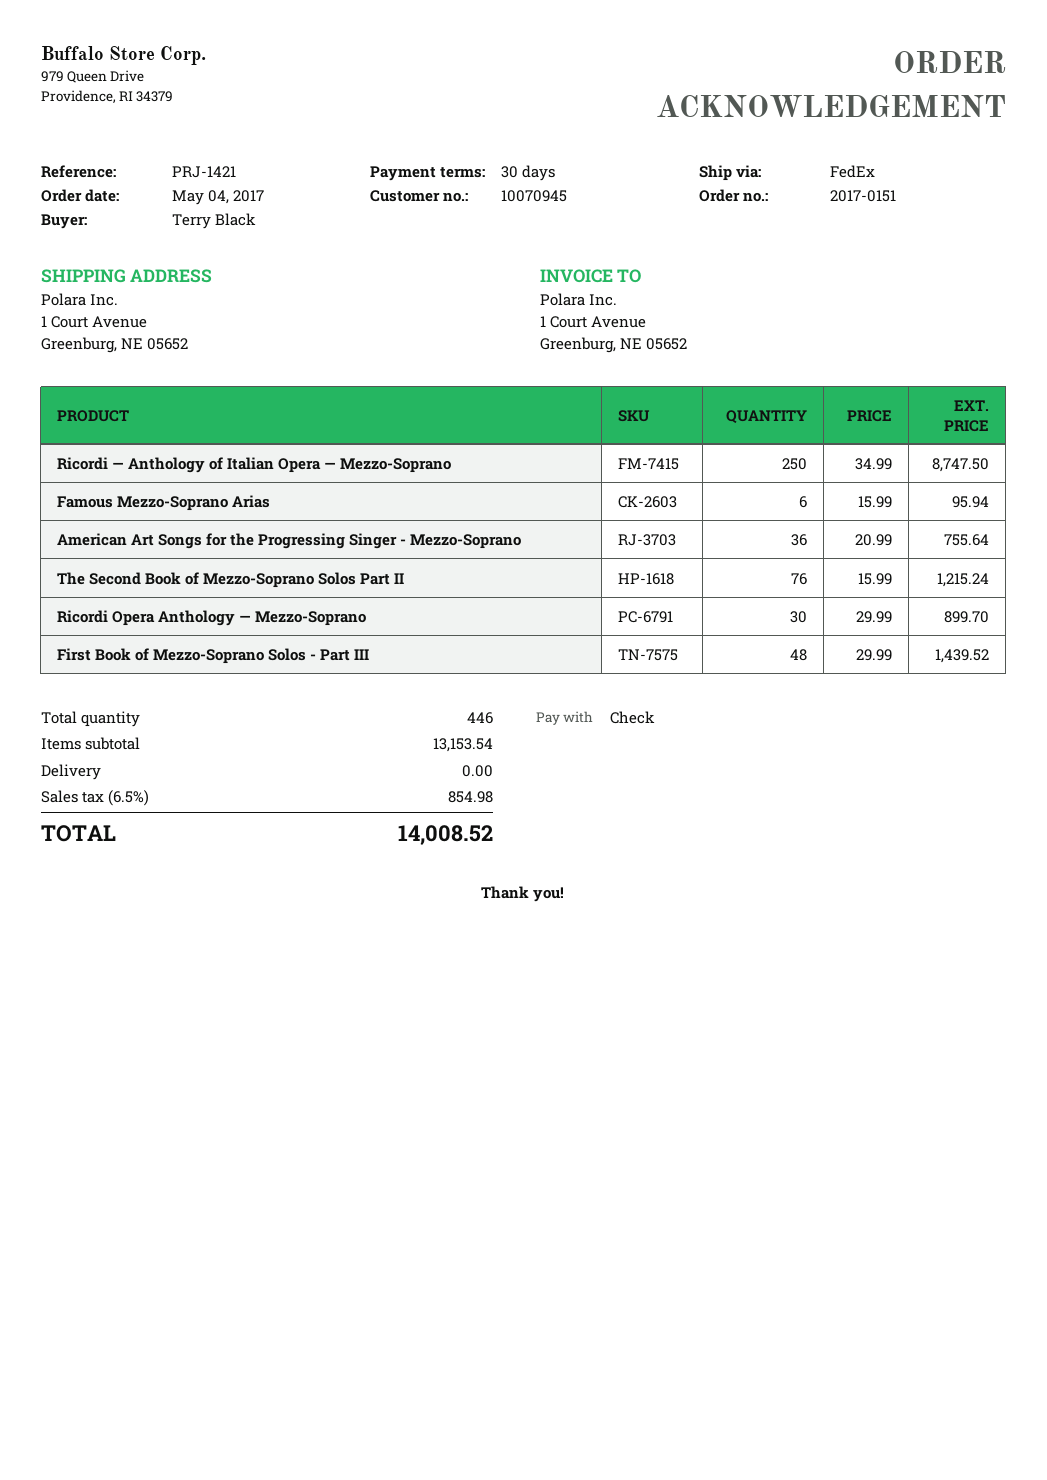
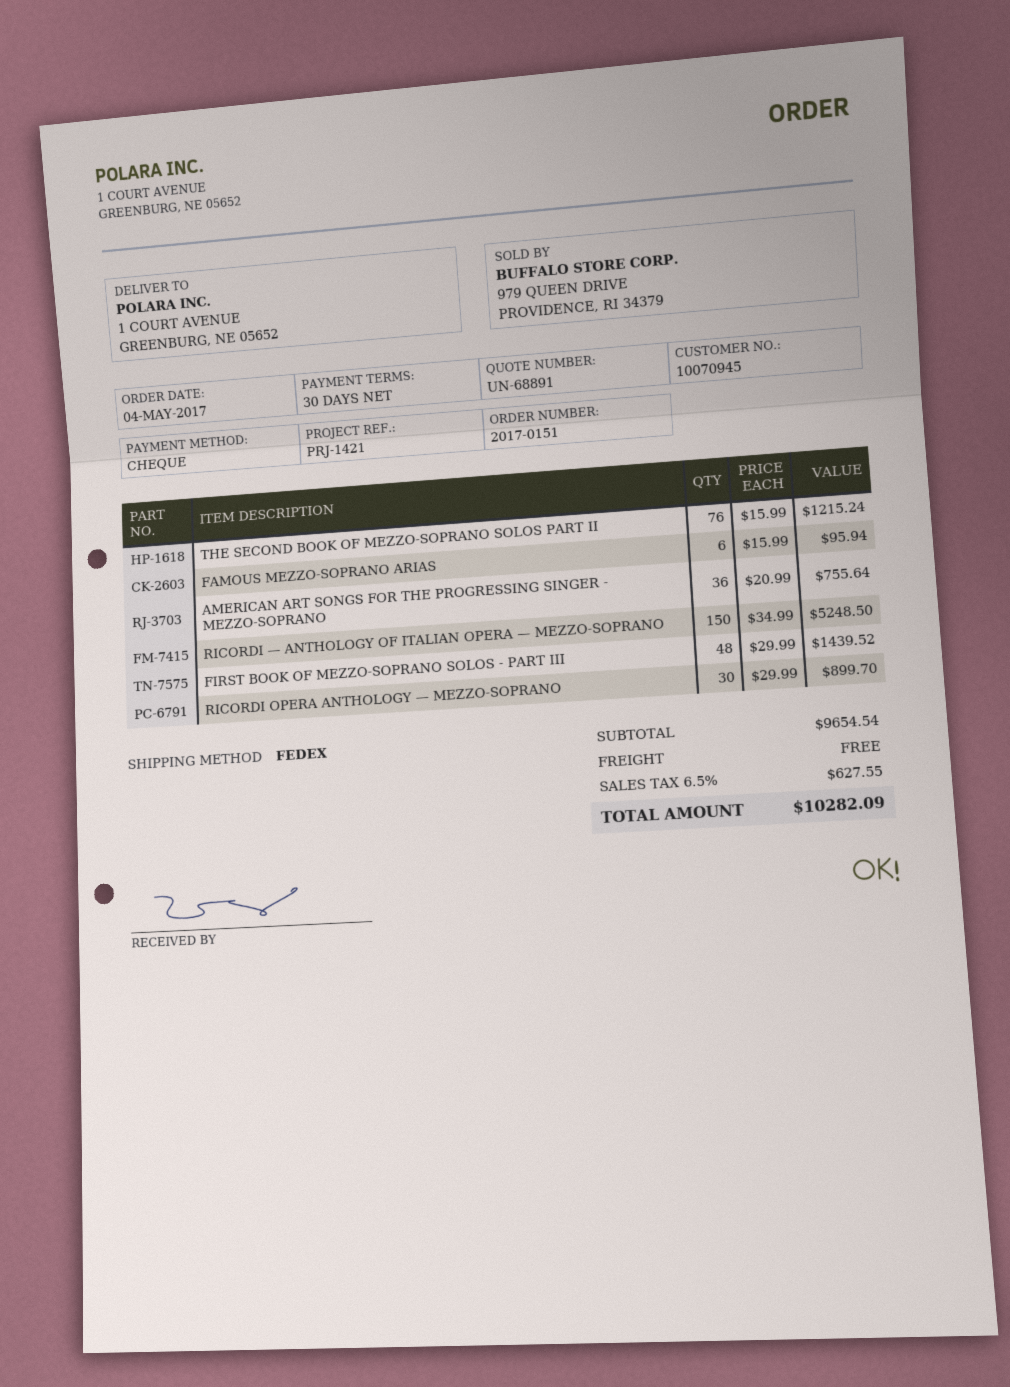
Ricordi — Anthology of Italian Opera — Mezzo-Soprano: 250 x 34.99 = 8747.50 -> 150 x 34.99 = 5248.50
subtotal: 13153.54 -> 9654.54
tax: 6.5% = 854.98 -> 6.5% = 627.55
total: 14008.52 -> 10282.09

